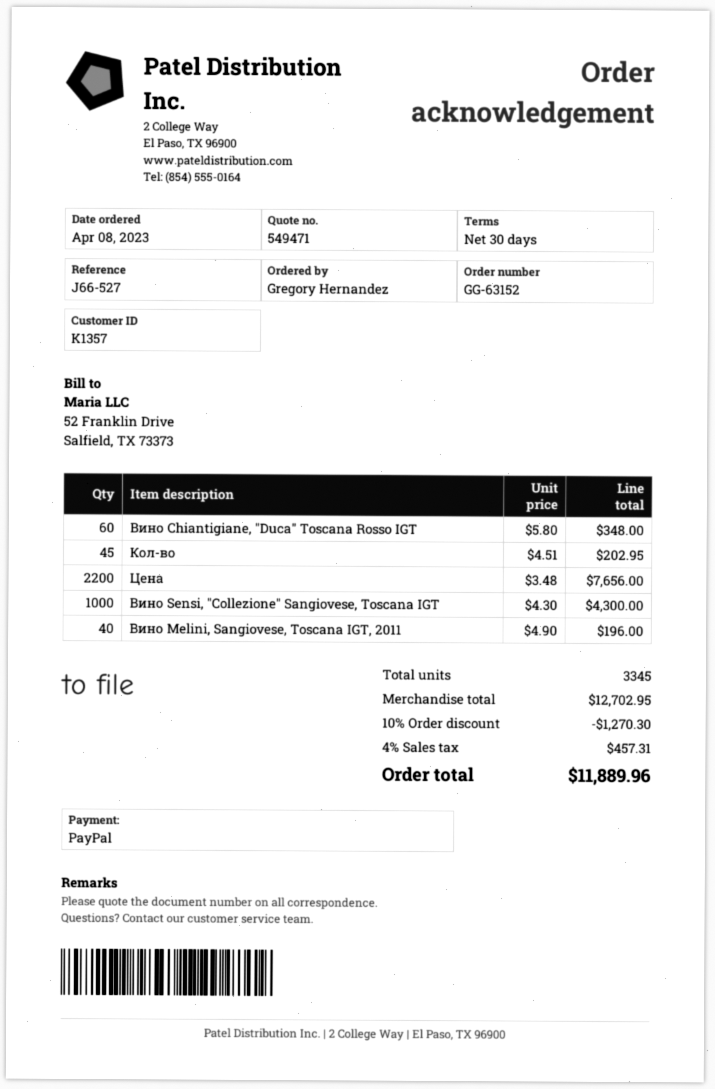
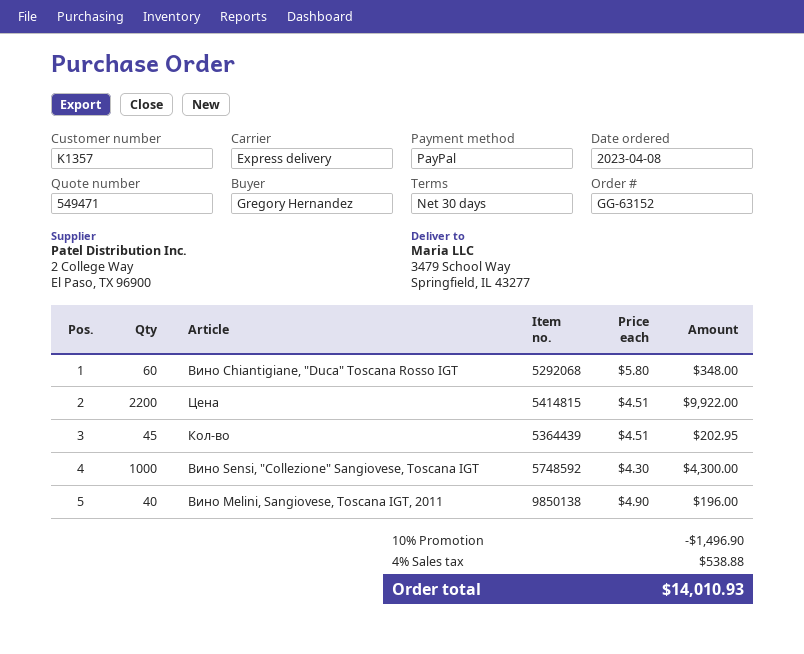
Цена: 2200 x 3.48 = 7656.00 -> 2200 x 4.51 = 9922.00
discount: 10% = 1270.30 -> 10% = 1496.90
tax: 4% = 457.31 -> 4% = 538.88
total: 11889.96 -> 14010.93

